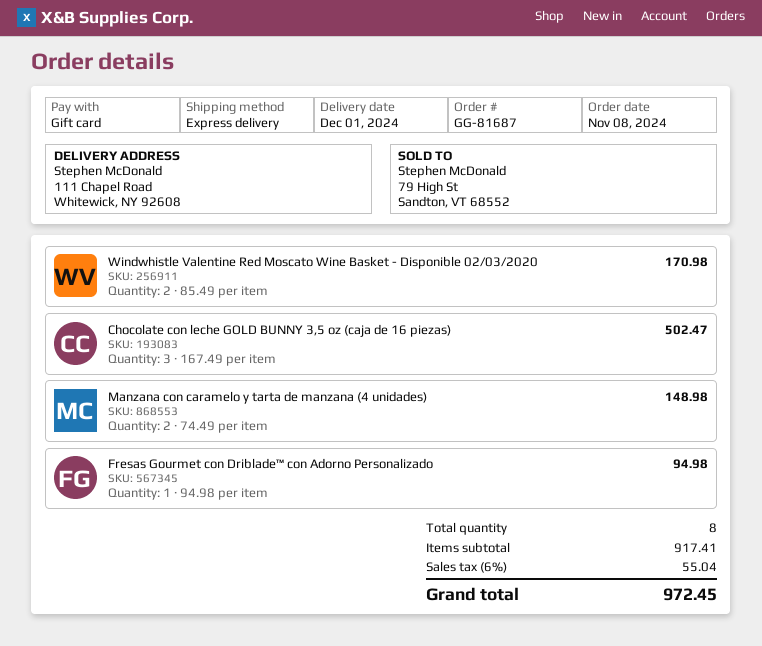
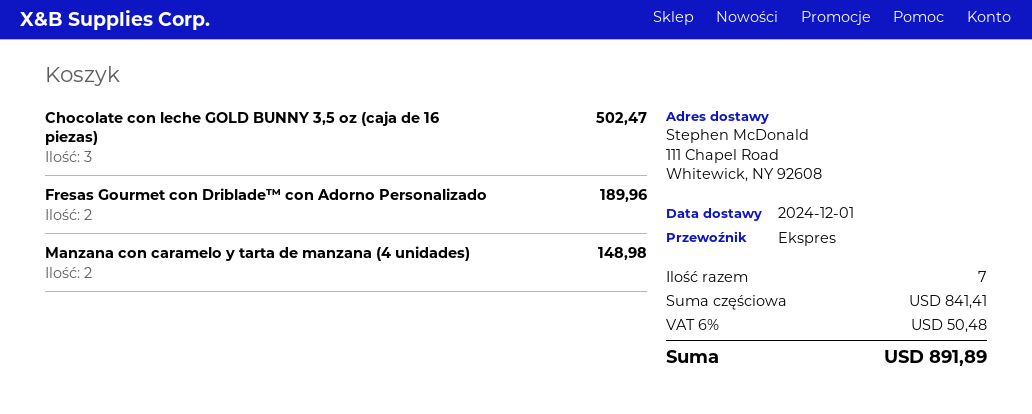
Windwhistle Valentine Red Moscato Wine Basket - Disponible 02/03/2020: 2 for 170.98 -> none
Fresas Gourmet con Driblade™ con Adorno Personalizado: 1 for 94.98 -> 2 for 189.96
total quantity: 8 -> 7
subtotal: 917.41 -> 841.41
tax: 6% = 55.04 -> 6% = 50.48
total: 972.45 -> 891.89

